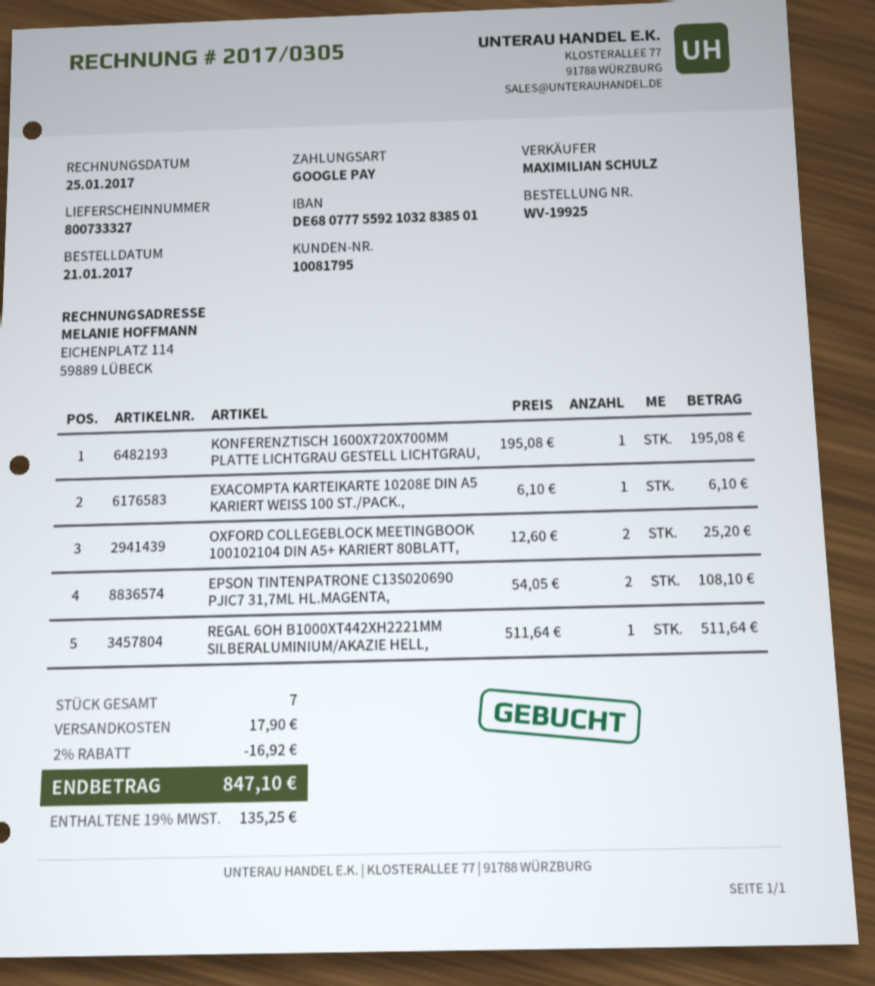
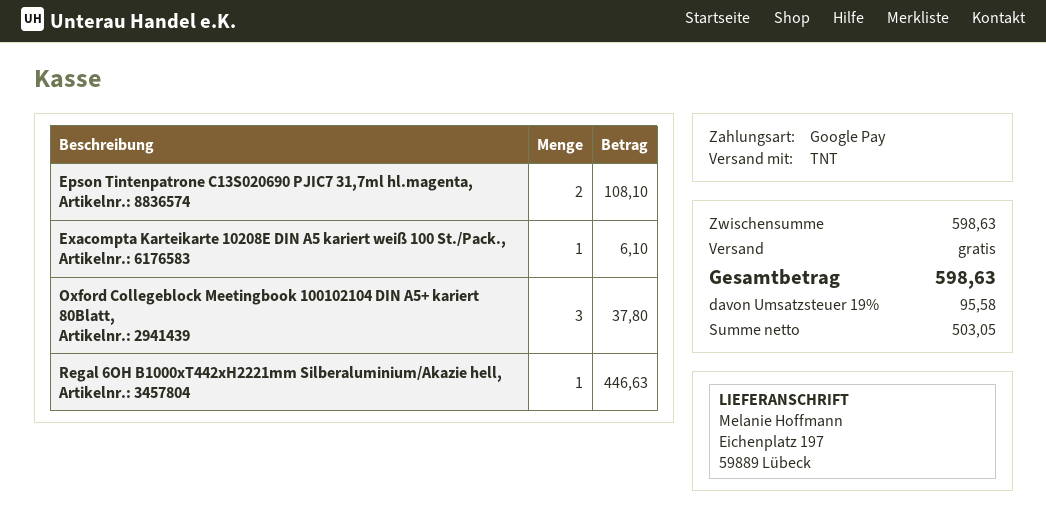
KONFERENZTISCH 1600X720X700MM PLATTE LICHTGRAU GESTELL LICHTGRAU,: 1 for 195.08 -> none
OXFORD COLLEGEBLOCK MEETINGBOOK 100102104 DIN A5+ KARIERT 80BLATT,: 2 for 25.20 -> 3 for 37.80
REGAL 6OH B1000XT442XH2221MM SILBERALUMINIUM/AKAZIE HELL,: 1 for 511.64 -> 1 for 446.63
discount: 2% = 16.92 -> none
shipping: 17.90 -> 0.00
tax: 19% = 135.25 -> 19% = 95.58
total: 847.10 -> 598.63

